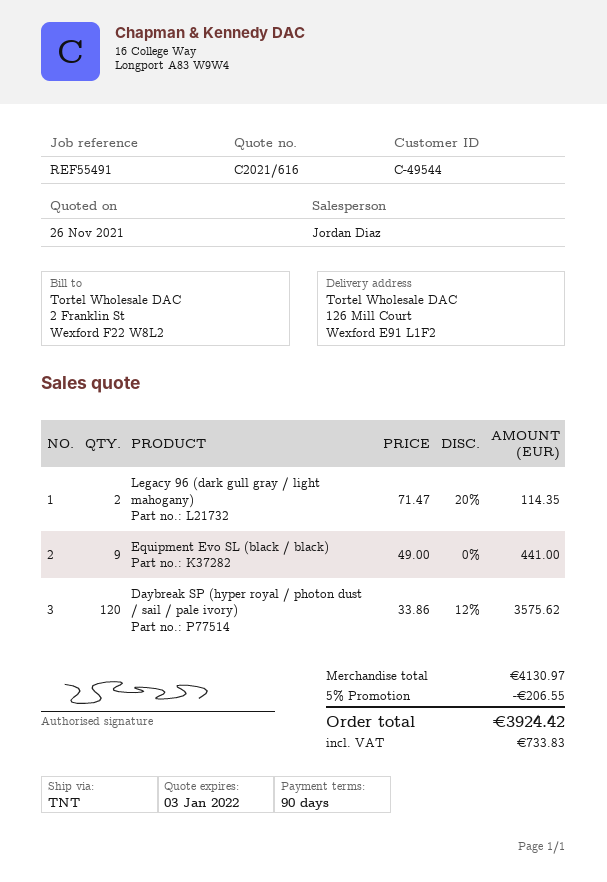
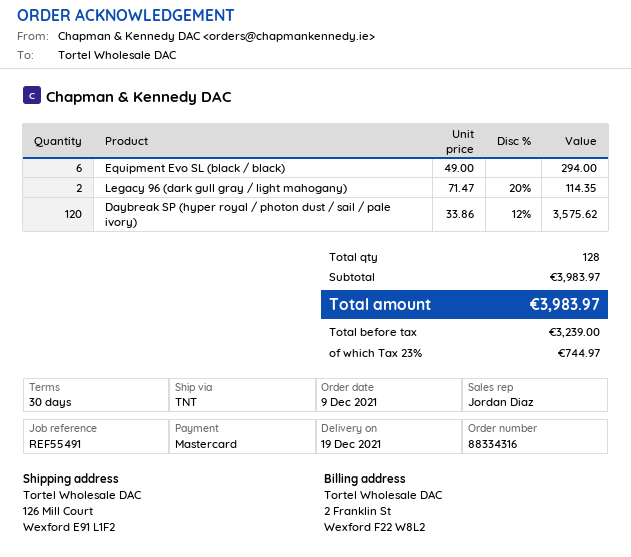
payment terms: 90 days -> 30 days
Equipment Evo SL (black / black): 9 x 49.00 = 441.00 -> 6 x 49.00 = 294.00
subtotal: 4130.97 -> 3983.97
discount: 5% = 206.55 -> none
tax: 733.83 -> 744.97
total: 3924.42 -> 3983.97

